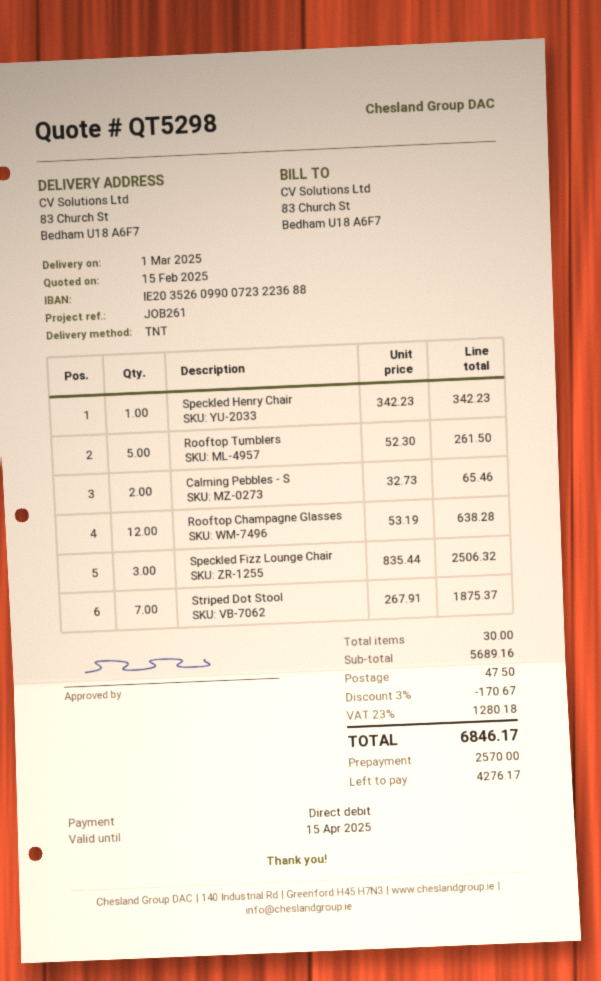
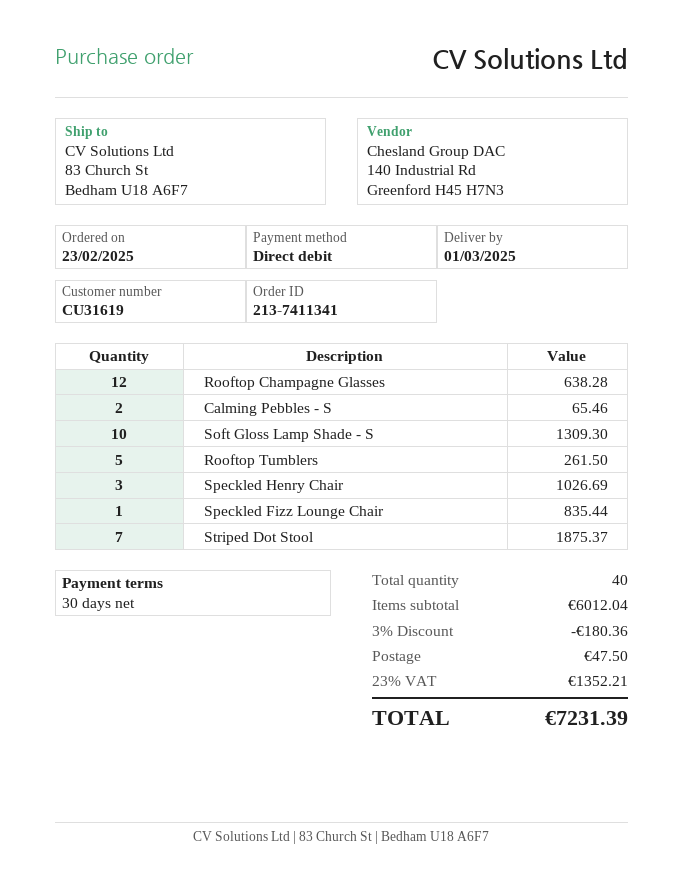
Speckled Henry Chair: 1 for 342.23 -> 3 for 1026.69
Speckled Fizz Lounge Chair: 3 for 2506.32 -> 1 for 835.44
Soft Gloss Lamp Shade - S: none -> 10 for 1309.30
total quantity: 30 -> 40
subtotal: 5689.16 -> 6012.04
discount: 3% = 170.67 -> 3% = 180.36
tax: 23% = 1280.18 -> 23% = 1352.21
total: 6846.17 -> 7231.39

